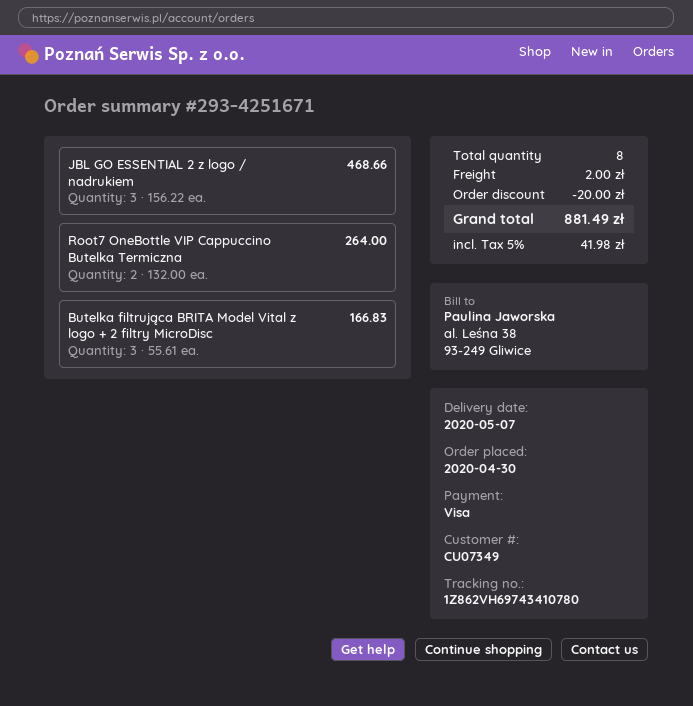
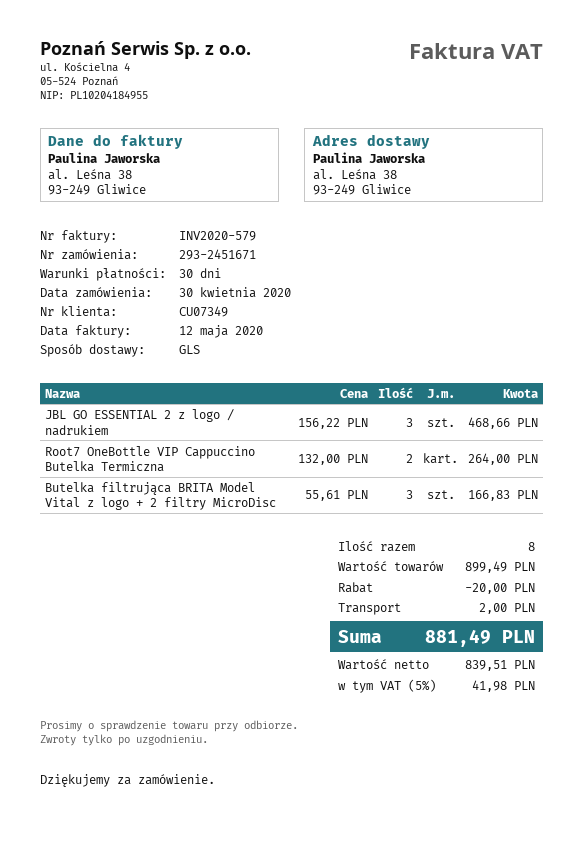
order number: 293-4251671 -> 293-2451671

